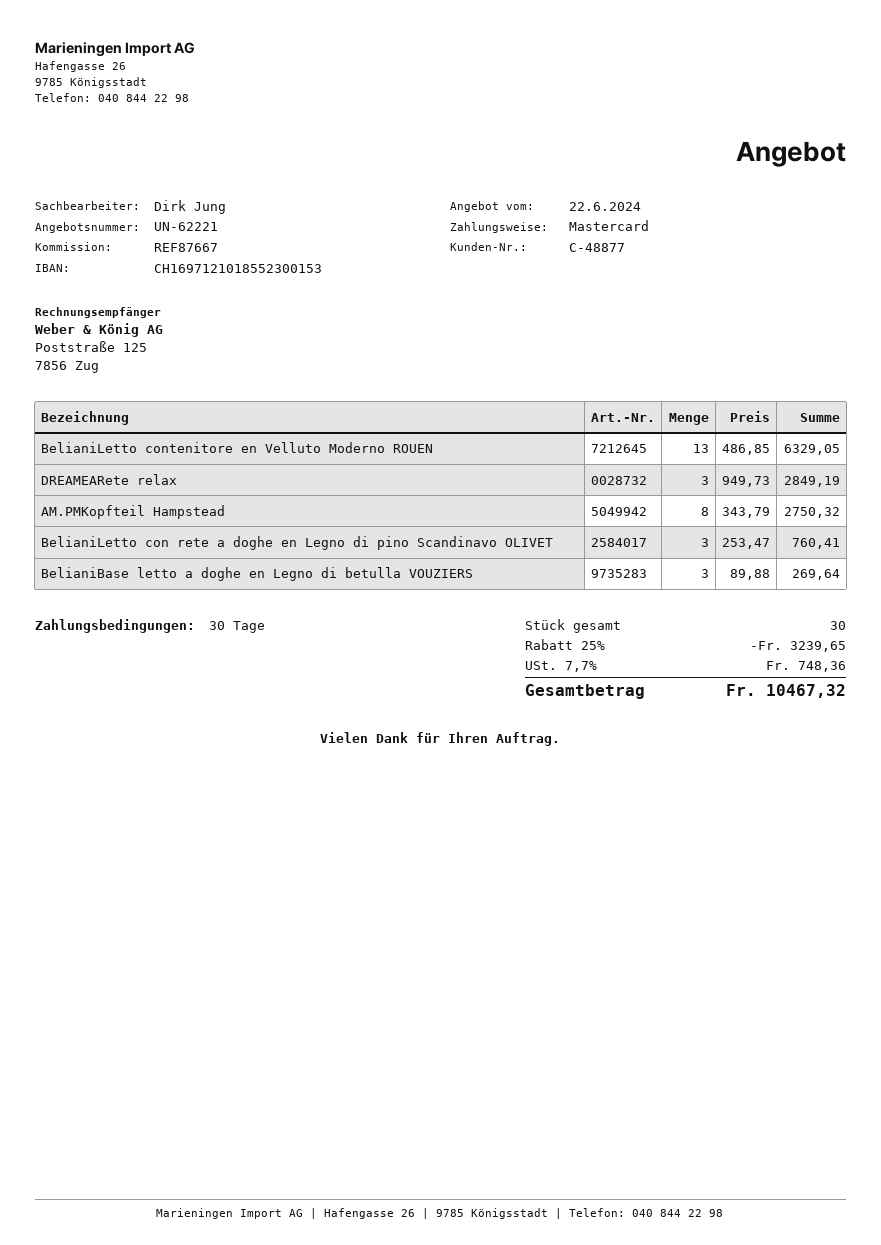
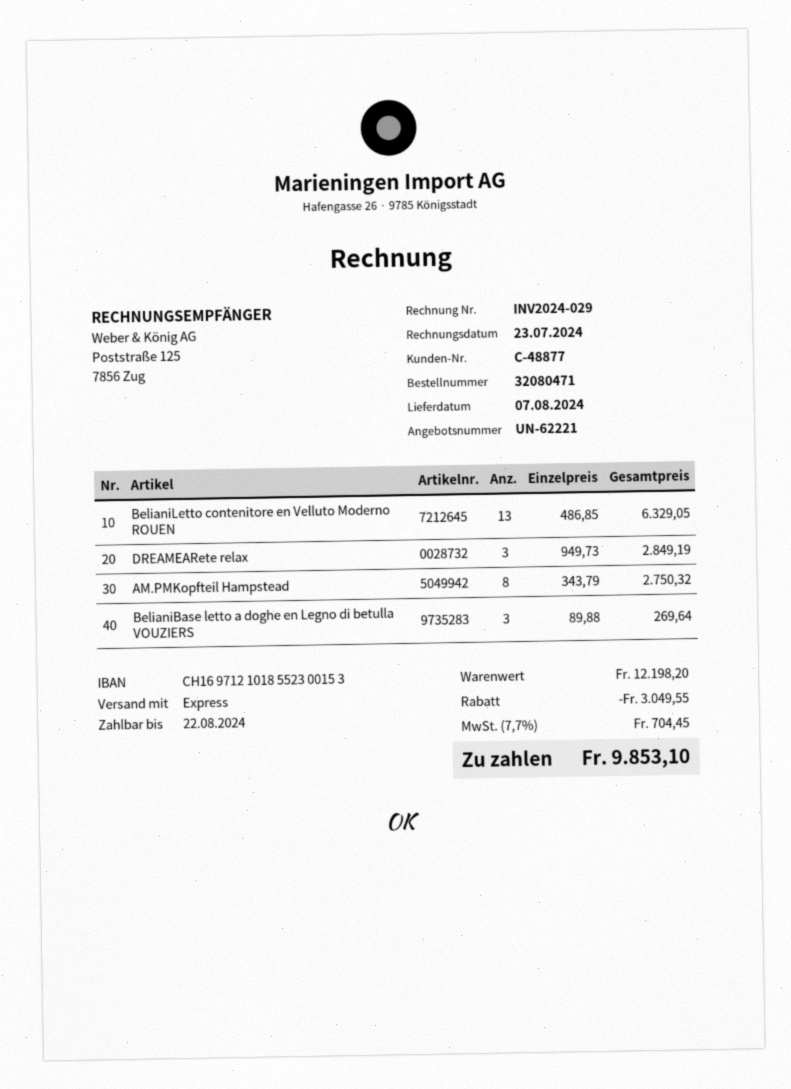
BelianiLetto con rete a doghe en Legno di pino Scandinavo OLIVET: 3 x 253.47 = 760.41 -> none
discount: 3239.65 -> 3049.55
tax: 7.7% = 748.36 -> 7.7% = 704.45
total: 10467.32 -> 9853.10

